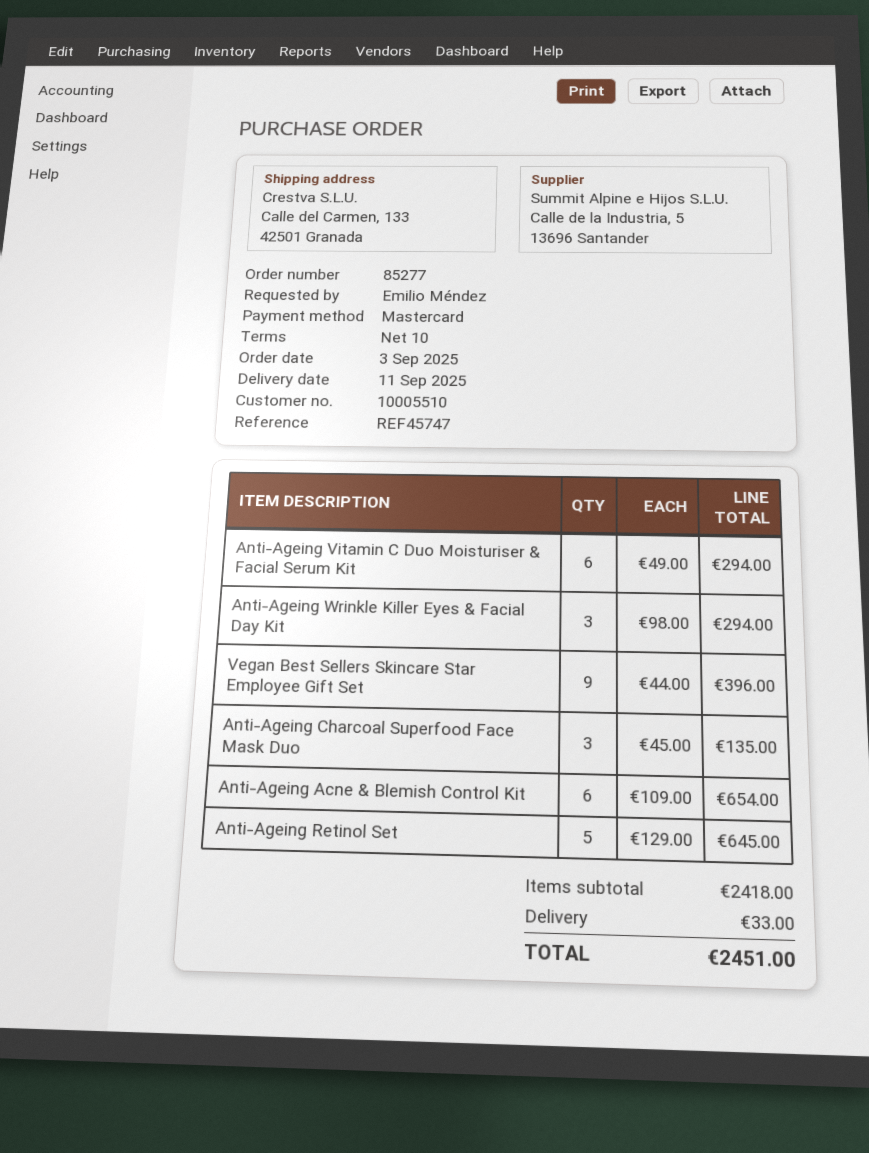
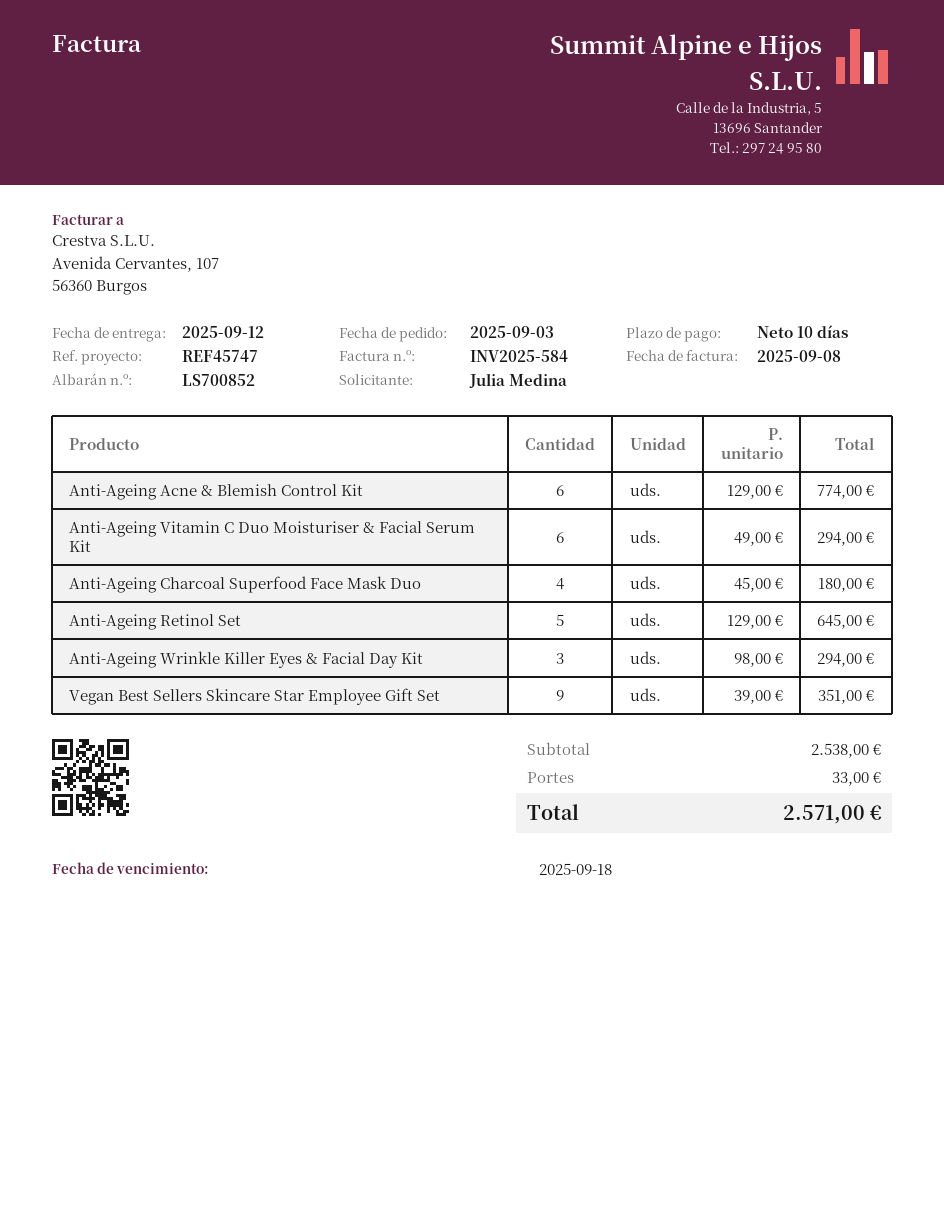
delivery date: 2025-09-11 -> 2025-09-12
ordered by: Emilio Méndez -> Julia Medina
Vegan Best Sellers Skincare Star Employee Gift Set: 9 x 44.00 = 396.00 -> 9 x 39.00 = 351.00
Anti-Ageing Charcoal Superfood Face Mask Duo: 3 x 45.00 = 135.00 -> 4 x 45.00 = 180.00
Anti-Ageing Acne & Blemish Control Kit: 6 x 109.00 = 654.00 -> 6 x 129.00 = 774.00
subtotal: 2418.00 -> 2538.00
total: 2451.00 -> 2571.00

